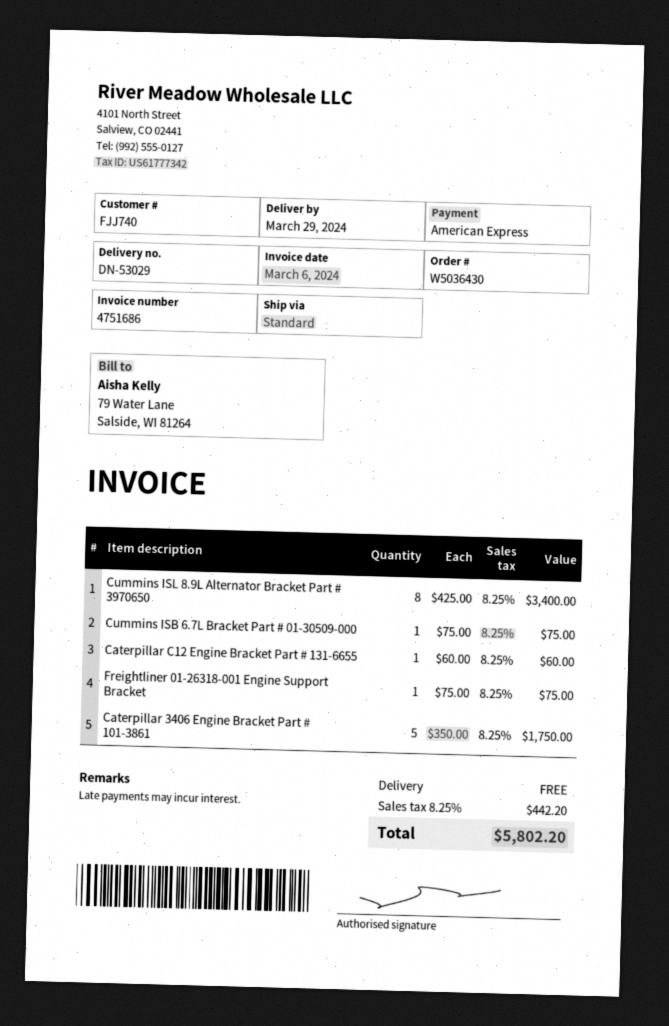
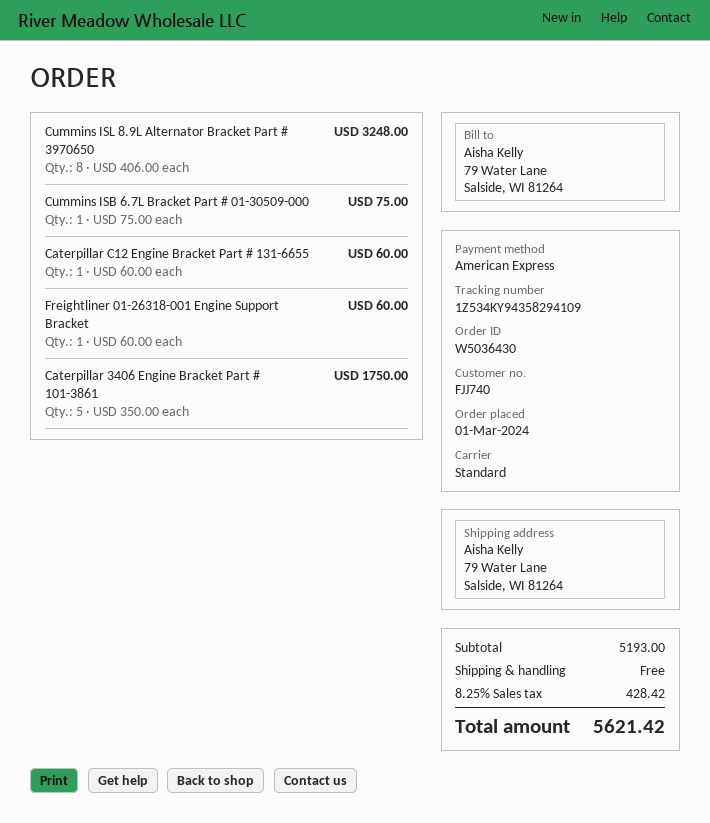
Cummins ISL 8.9L Alternator Bracket Part # 3970650: 8 x 425.00 = 3400.00 -> 8 x 406.00 = 3248.00
Freightliner 01-26318-001 Engine Support Bracket: 1 x 75.00 = 75.00 -> 1 x 60.00 = 60.00
tax: 8.25% = 442.20 -> 8.25% = 428.42
total: 5802.20 -> 5621.42

